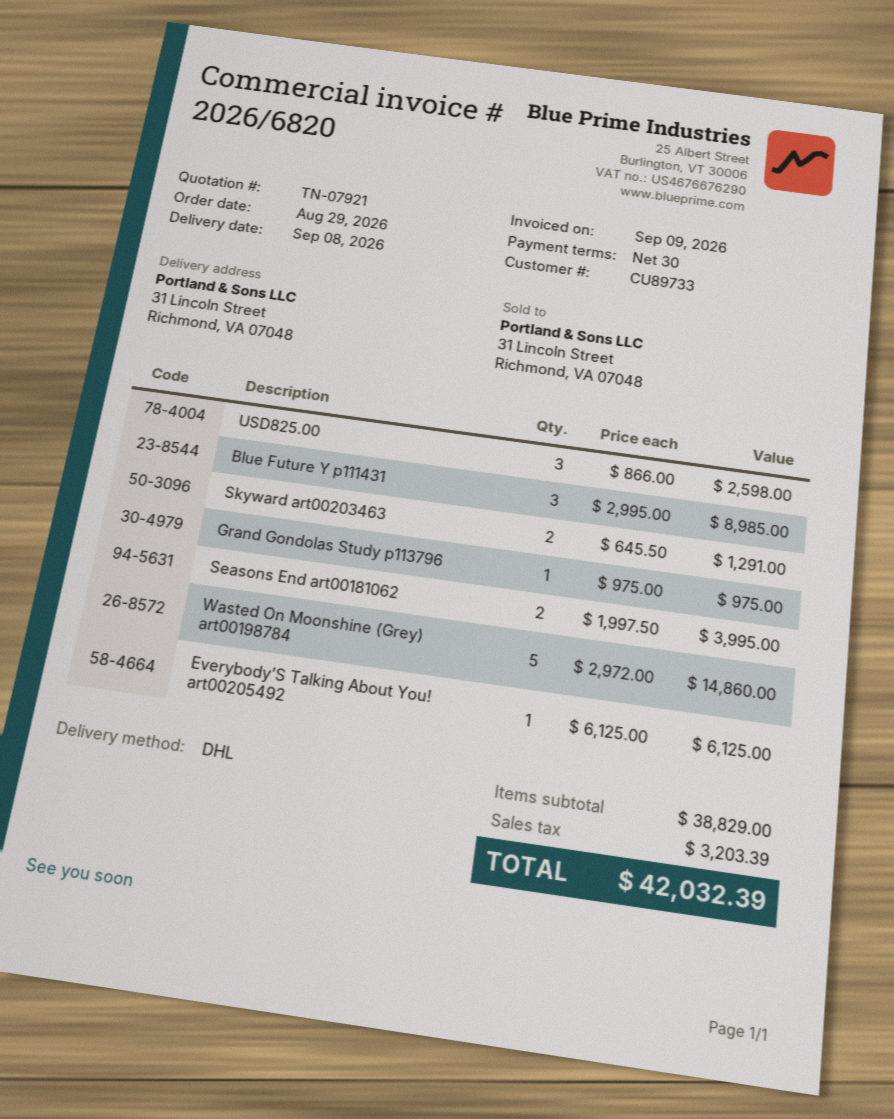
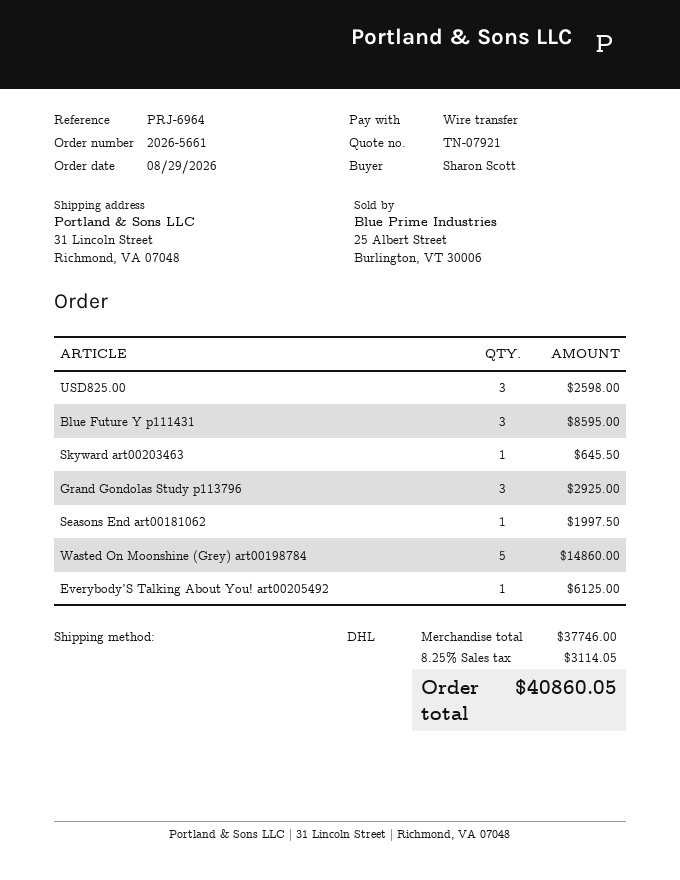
Blue Future Y p111431: 3 for 8985.00 -> 3 for 8595.00
Skyward art00203463: 2 for 1291.00 -> 1 for 645.50
Grand Gondolas Study p113796: 1 for 975.00 -> 3 for 2925.00
Seasons End art00181062: 2 for 3995.00 -> 1 for 1997.50
subtotal: 38829.00 -> 37746.00
tax: 3203.39 -> 3114.05
total: 42032.39 -> 40860.05

